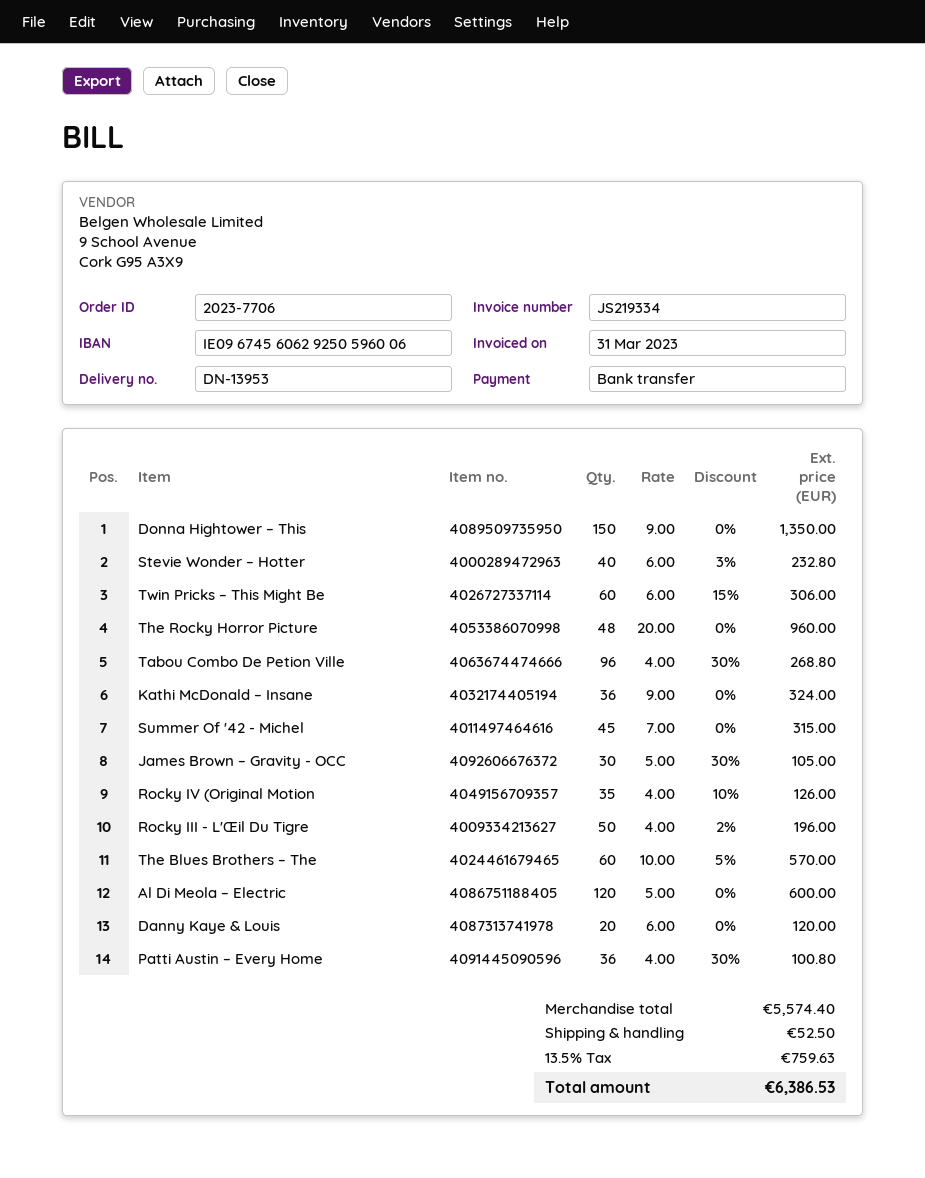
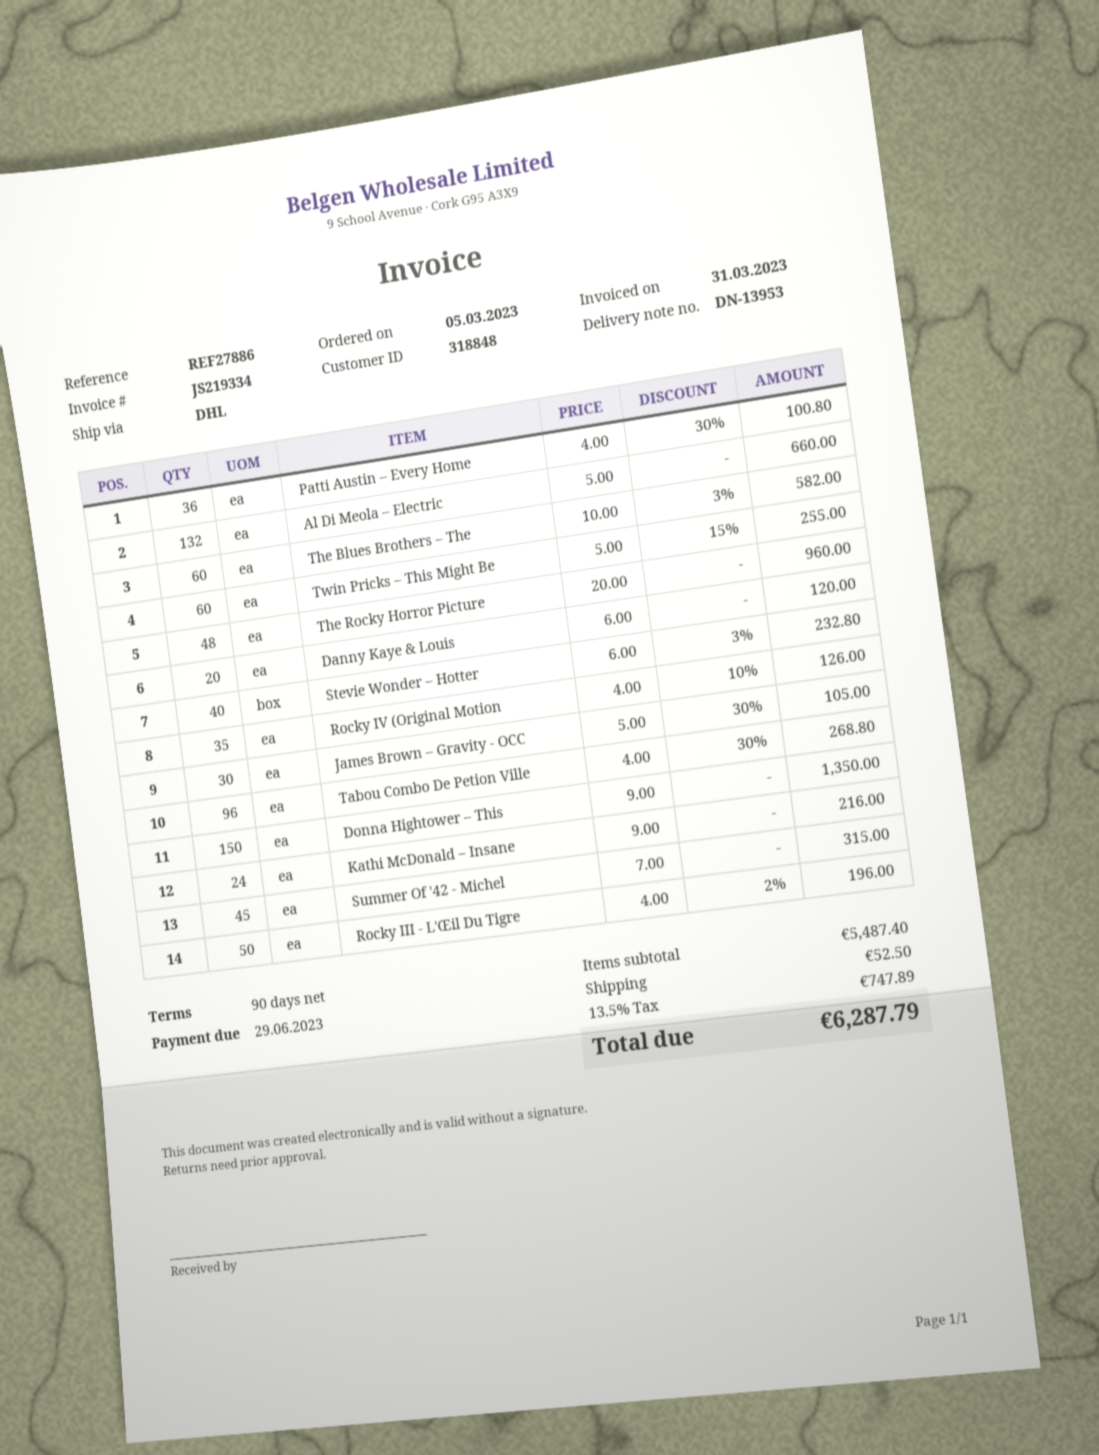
Twin Pricks – This Might Be: 60 x 6.00 - 15% = 306.00 -> 60 x 5.00 - 15% = 255.00
Kathi McDonald – Insane: 36 x 9.00 = 324.00 -> 24 x 9.00 = 216.00
The Blues Brothers – The: 60 x 10.00 - 5% = 570.00 -> 60 x 10.00 - 3% = 582.00
Al Di Meola – Electric: 120 x 5.00 = 600.00 -> 132 x 5.00 = 660.00
subtotal: 5574.40 -> 5487.40
tax: 13.5% = 759.63 -> 13.5% = 747.89
total: 6386.53 -> 6287.79

